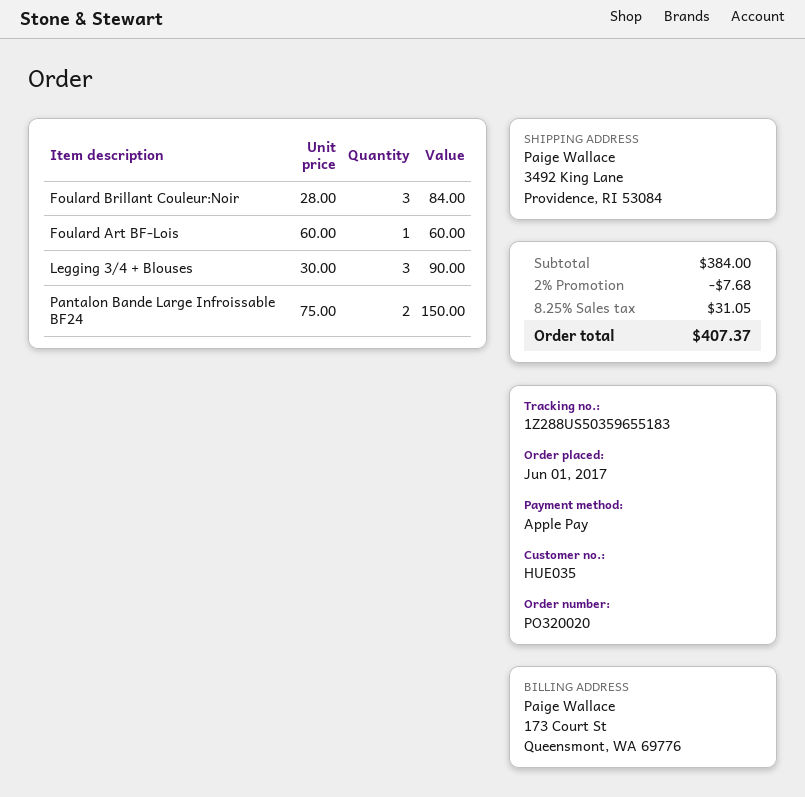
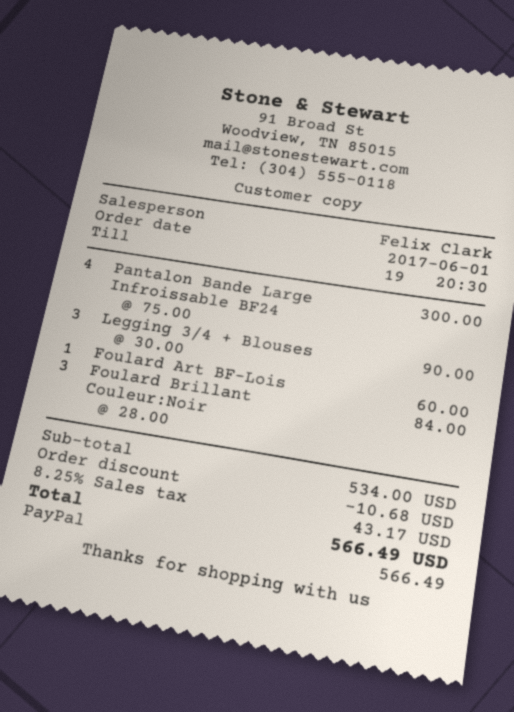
payment method: Apple Pay -> PayPal
Pantalon Bande Large Infroissable BF24: 2 x 75.00 = 150.00 -> 4 x 75.00 = 300.00
subtotal: 384.00 -> 534.00
discount: 7.68 -> 10.68
tax: 8.25% = 31.05 -> 8.25% = 43.17
total: 407.37 -> 566.49

